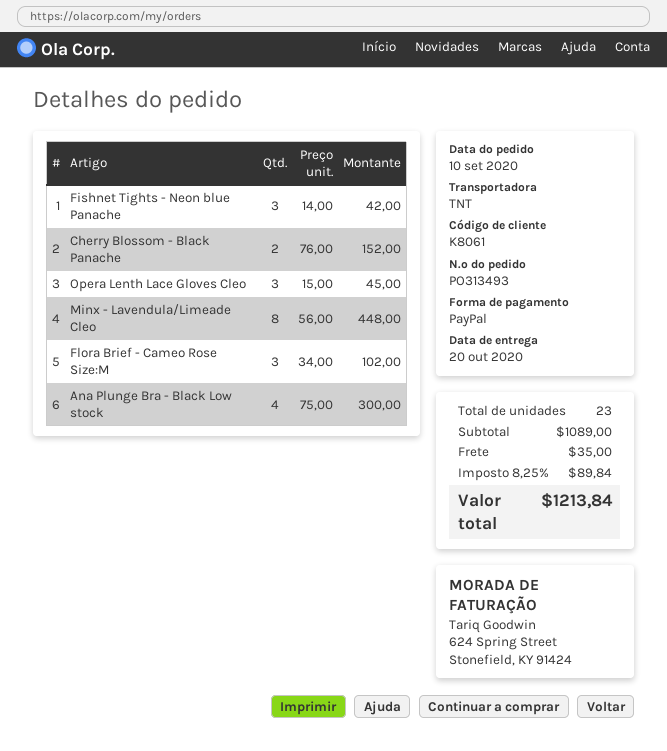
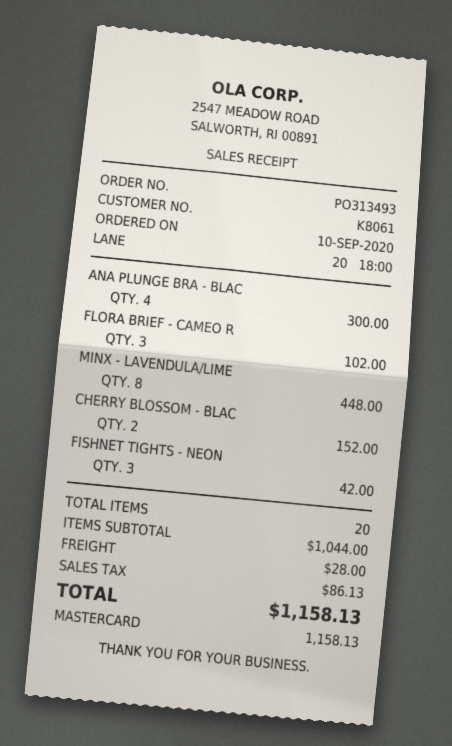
payment method: PayPal -> Mastercard
Opera Lenth Lace Gloves Cleo: 3 for 45.00 -> none
total quantity: 23 -> 20
subtotal: 1089.00 -> 1044.00
shipping: 35.00 -> 28.00
tax: 89.84 -> 86.13
total: 1213.84 -> 1158.13

